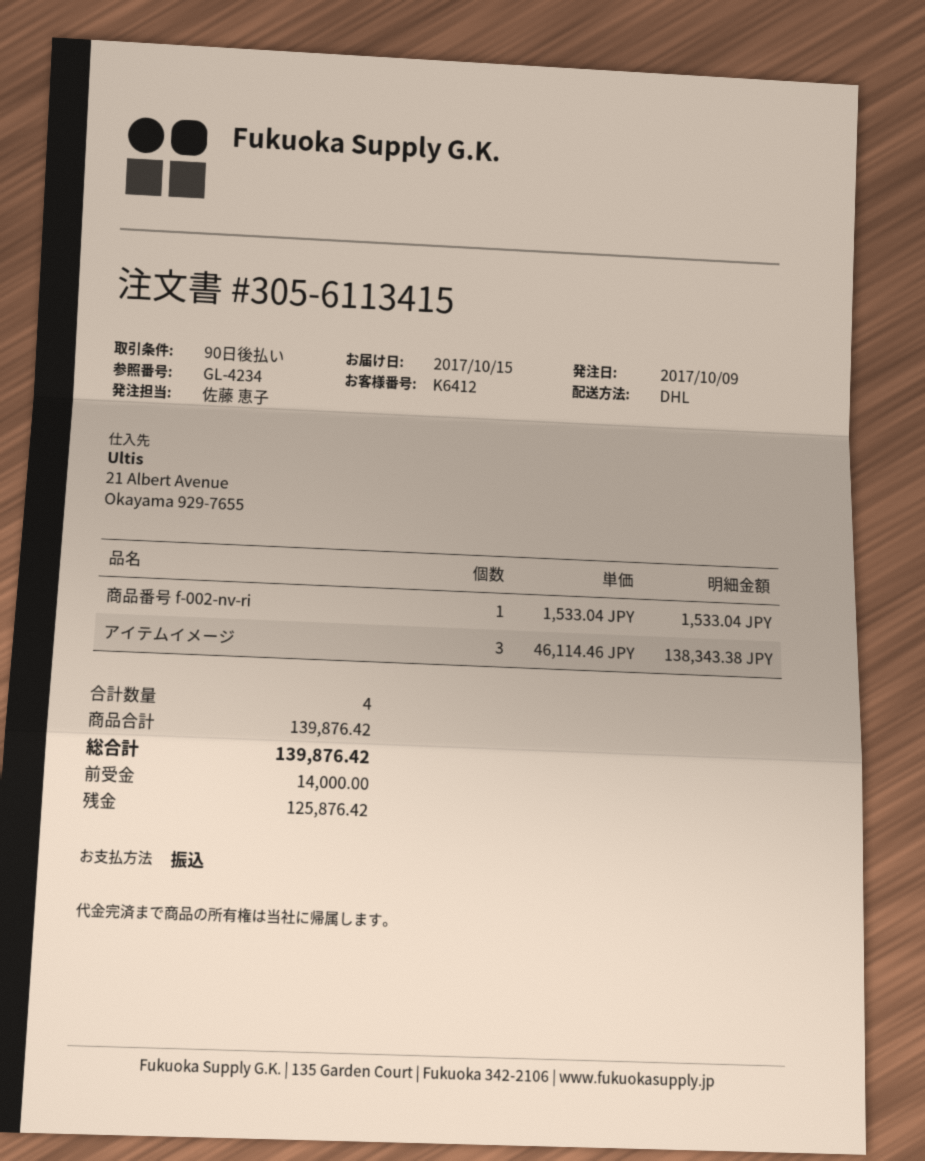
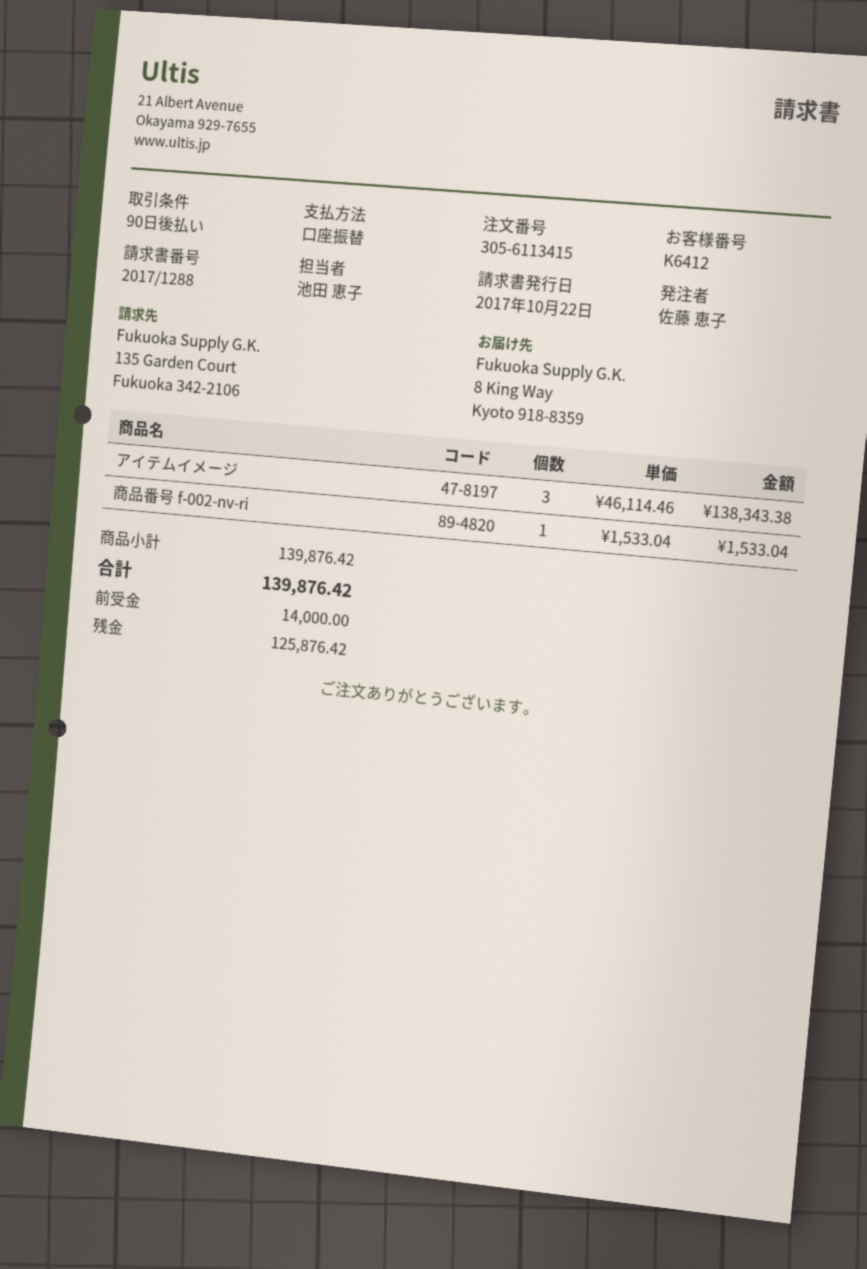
payment method: bank transfer -> direct debit

